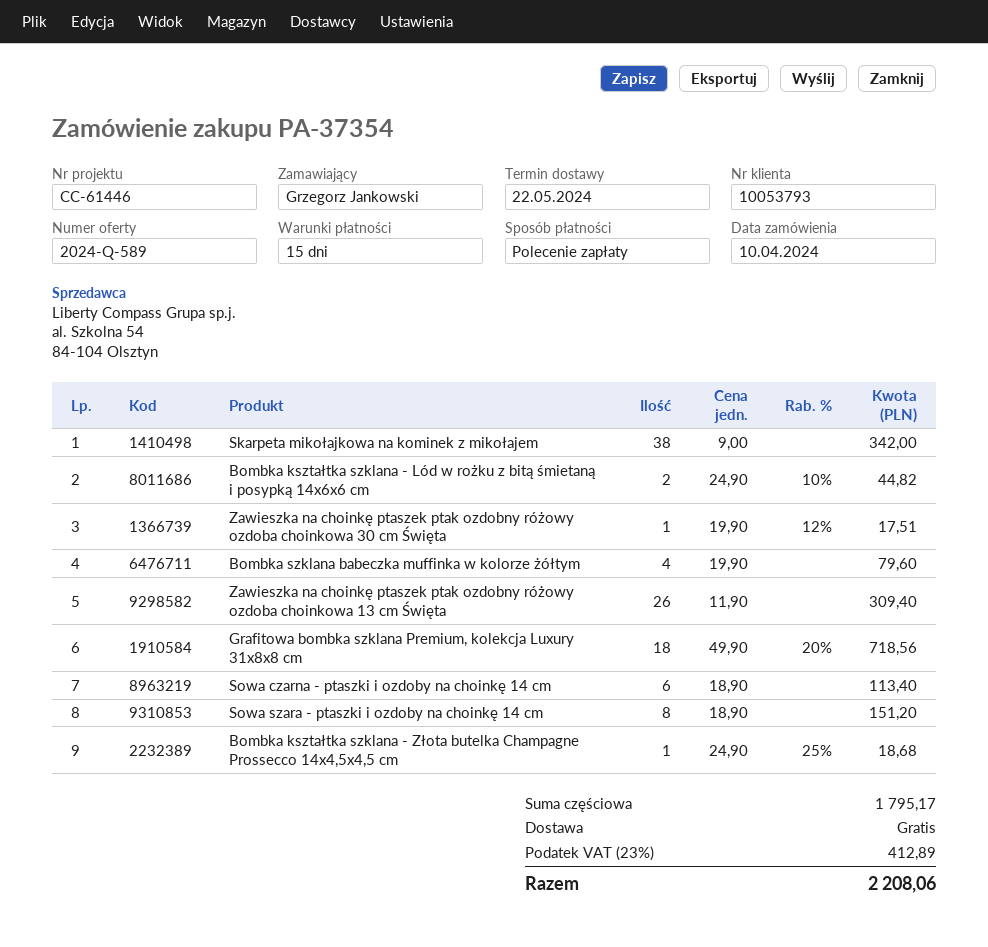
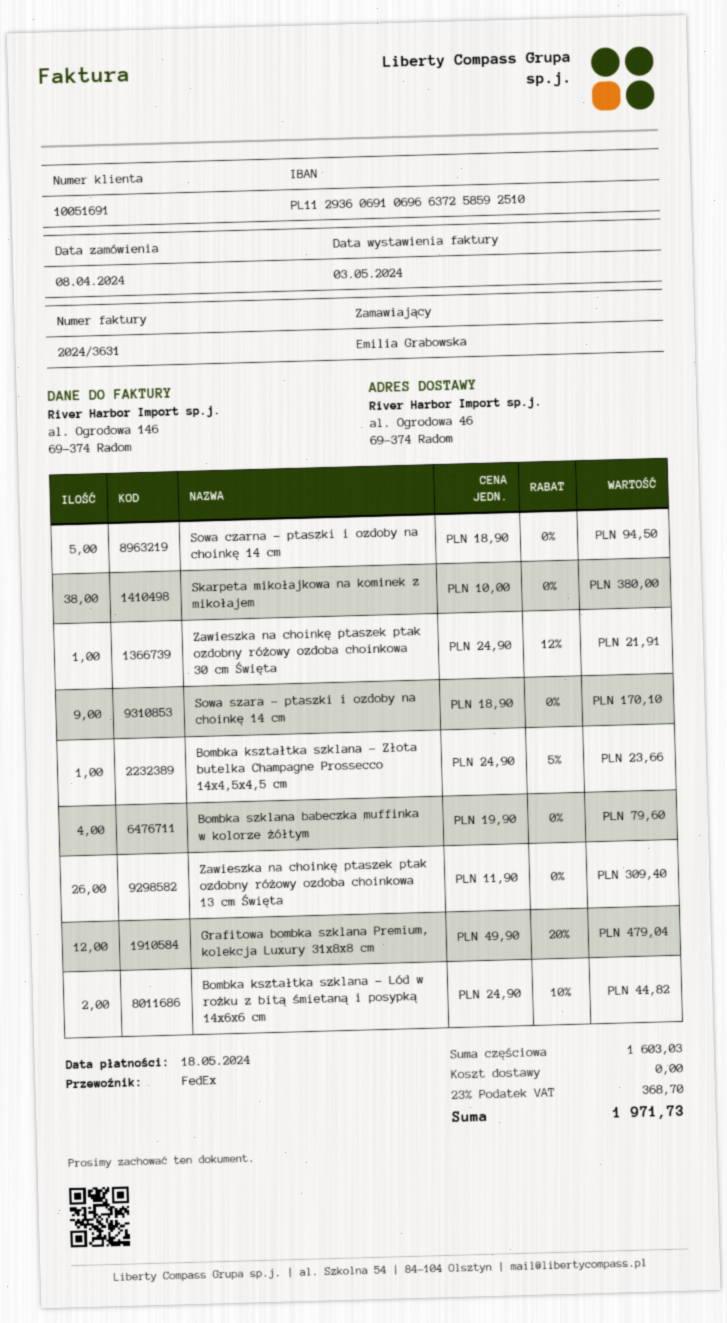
order date: 2024-04-10 -> 2024-04-08
customer number: 10053793 -> 10051691
ordered by: Grzegorz Jankowski -> Emilia Grabowska
Skarpeta mikołajkowa na kominek z mikołajem: 38 x 9.00 = 342.00 -> 38 x 10.00 = 380.00
Zawieszka na choinkę ptaszek ptak ozdobny różowy ozdoba choinkowa 30 cm Święta: 1 x 19.90 - 12% = 17.51 -> 1 x 24.90 - 12% = 21.91
Grafitowa bombka szklana Premium, kolekcja Luxury 31x8x8 cm: 18 x 49.90 - 20% = 718.56 -> 12 x 49.90 - 20% = 479.04
Sowa czarna - ptaszki i ozdoby na choinkę 14 cm: 6 x 18.90 = 113.40 -> 5 x 18.90 = 94.50
Sowa szara - ptaszki i ozdoby na choinkę 14 cm: 8 x 18.90 = 151.20 -> 9 x 18.90 = 170.10
Bombka kształtka szklana - Złota butelka Champagne Prossecco 14x4,5x4,5 cm: 1 x 24.90 - 25% = 18.68 -> 1 x 24.90 - 5% = 23.66
subtotal: 1795.17 -> 1603.03
tax: 23% = 412.89 -> 23% = 368.70
total: 2208.06 -> 1971.73

